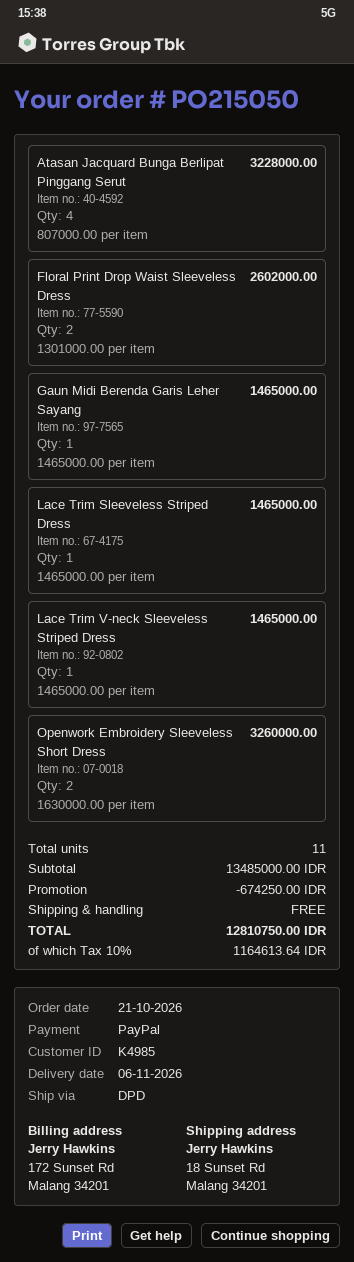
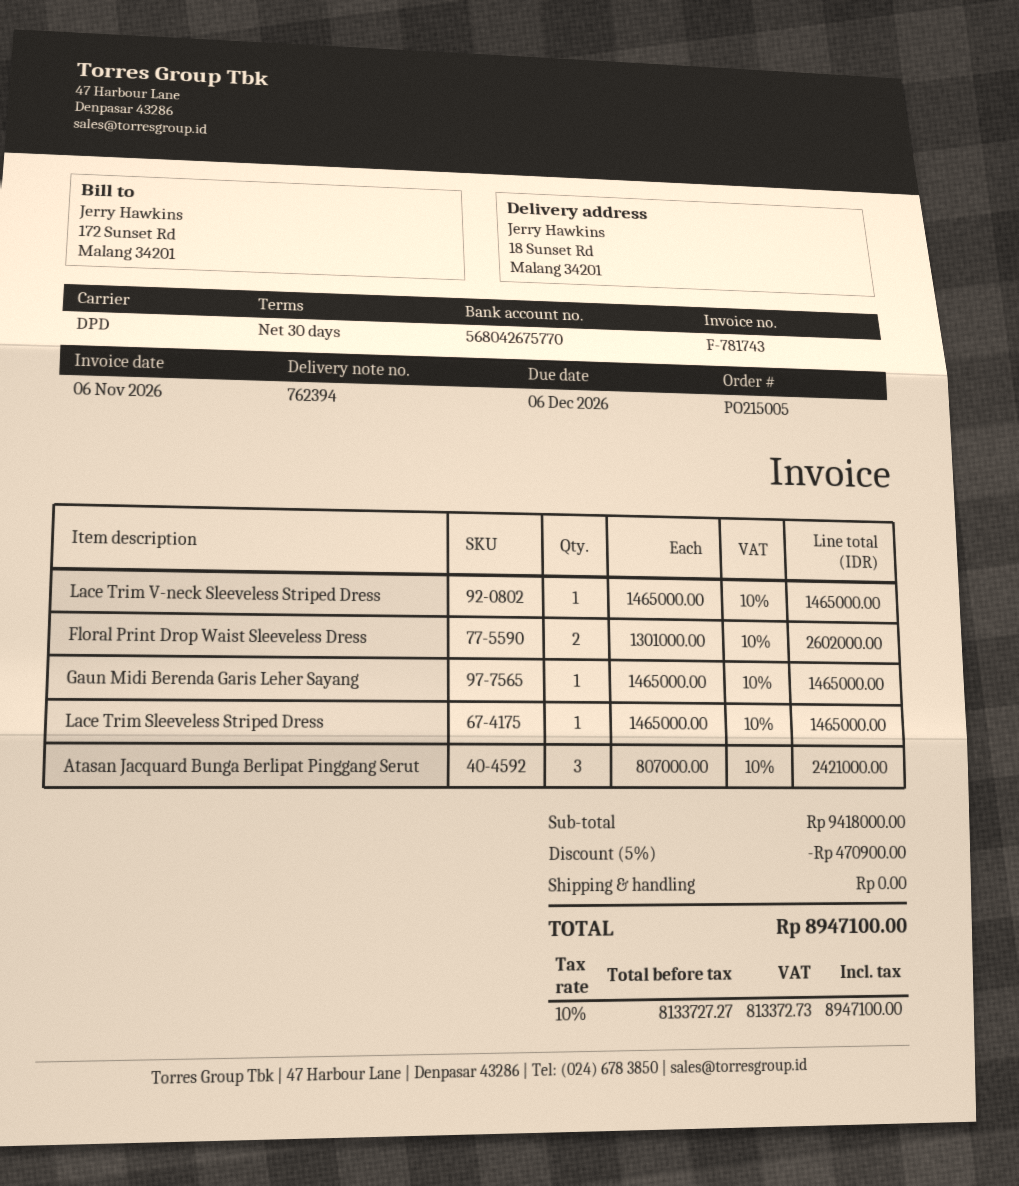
order number: PO215050 -> PO215005
Atasan Jacquard Bunga Berlipat Pinggang Serut: 4 x 807000.00 = 3228000.00 -> 3 x 807000.00 = 2421000.00
Openwork Embroidery Sleeveless Short Dress: 2 x 1630000.00 = 3260000.00 -> none
subtotal: 13485000.00 -> 9418000.00
discount: 674250.00 -> 470900.00
tax: 10% = 1164613.64 -> 10% = 813372.73
total: 12810750.00 -> 8947100.00

